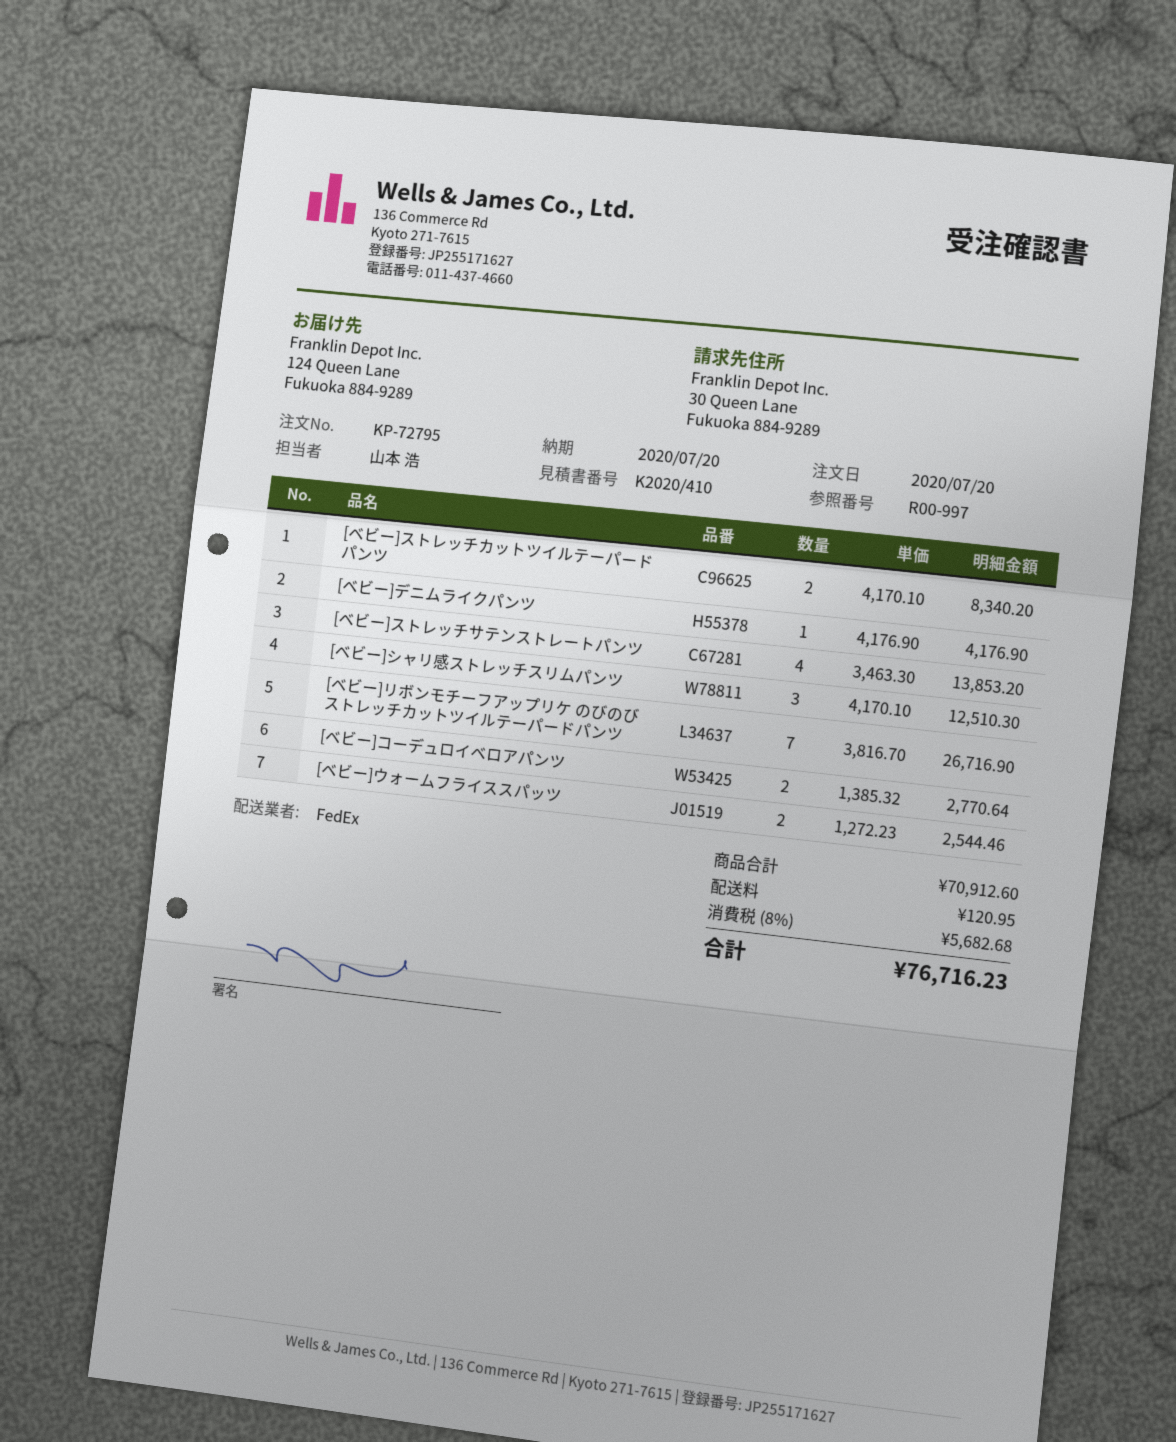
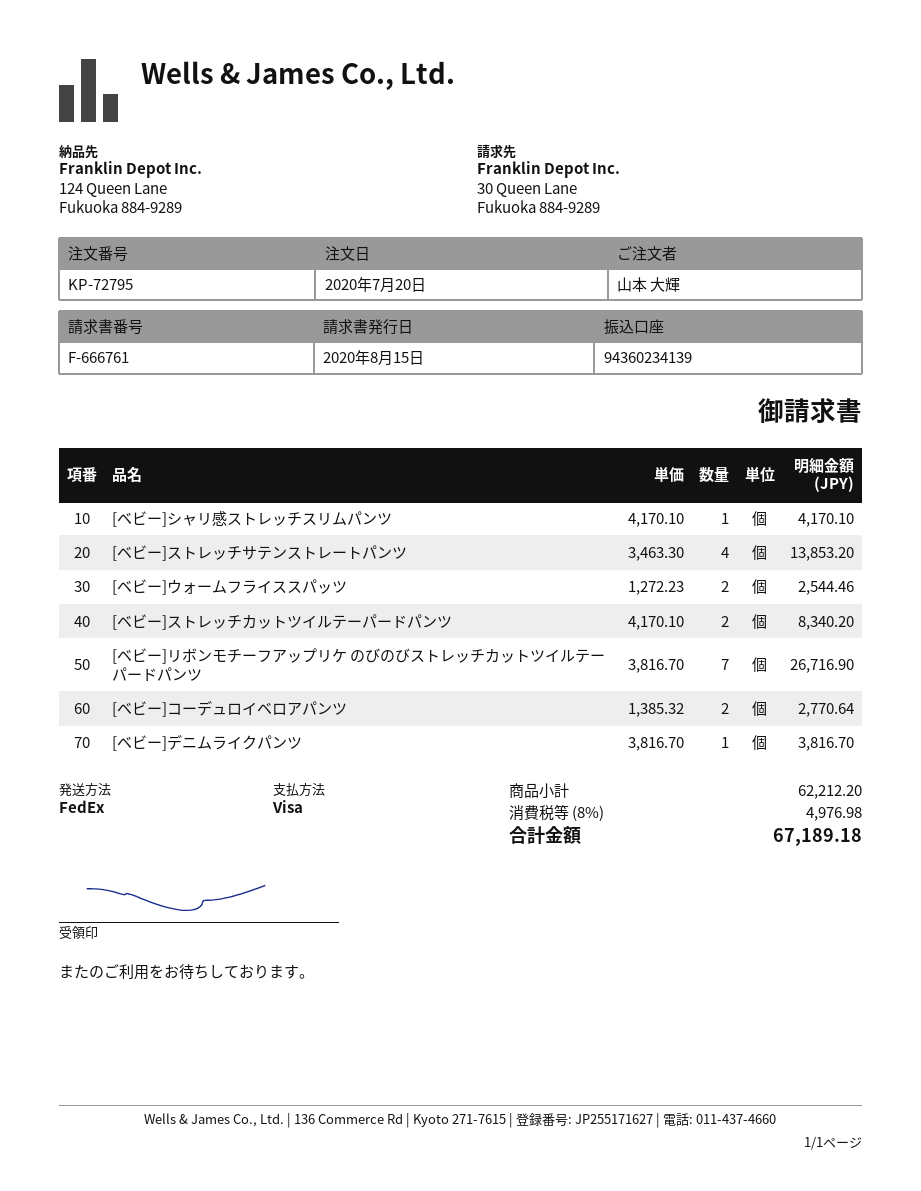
[ベビー]デニムライクパンツ: 1 x 4176.90 = 4176.90 -> 1 x 3816.70 = 3816.70
[ベビー]シャリ感ストレッチスリムパンツ: 3 x 4170.10 = 12510.30 -> 1 x 4170.10 = 4170.10
subtotal: 70912.60 -> 62212.20
shipping: 120.95 -> none
tax: 8% = 5682.68 -> 8% = 4976.98
total: 76716.23 -> 67189.18

